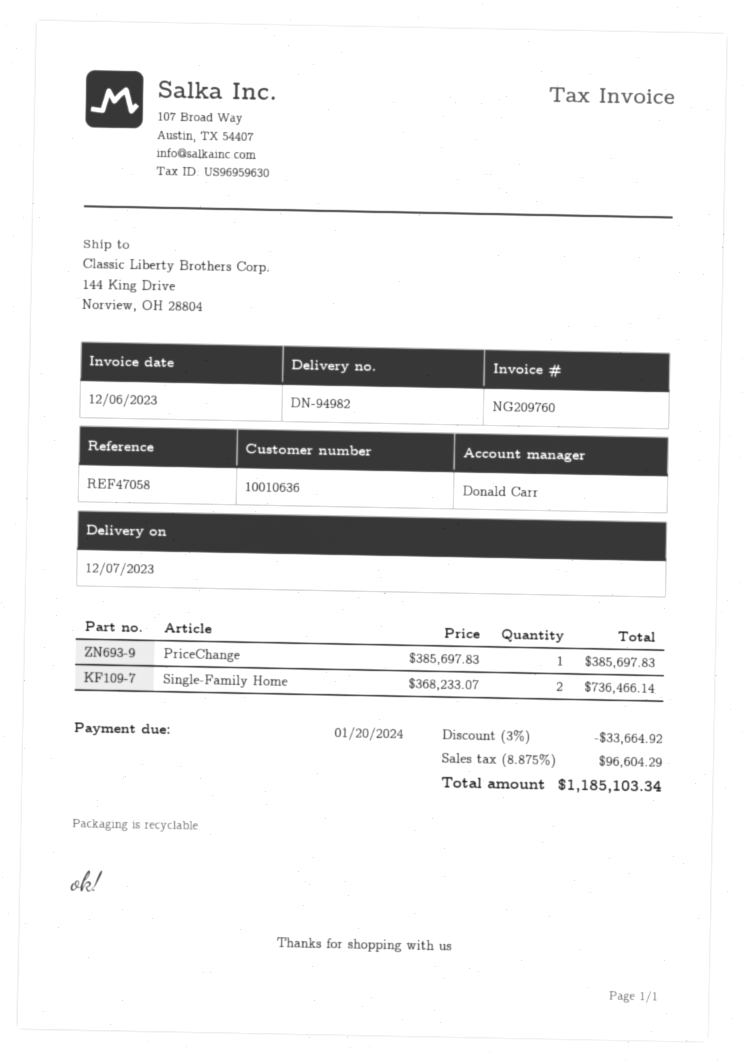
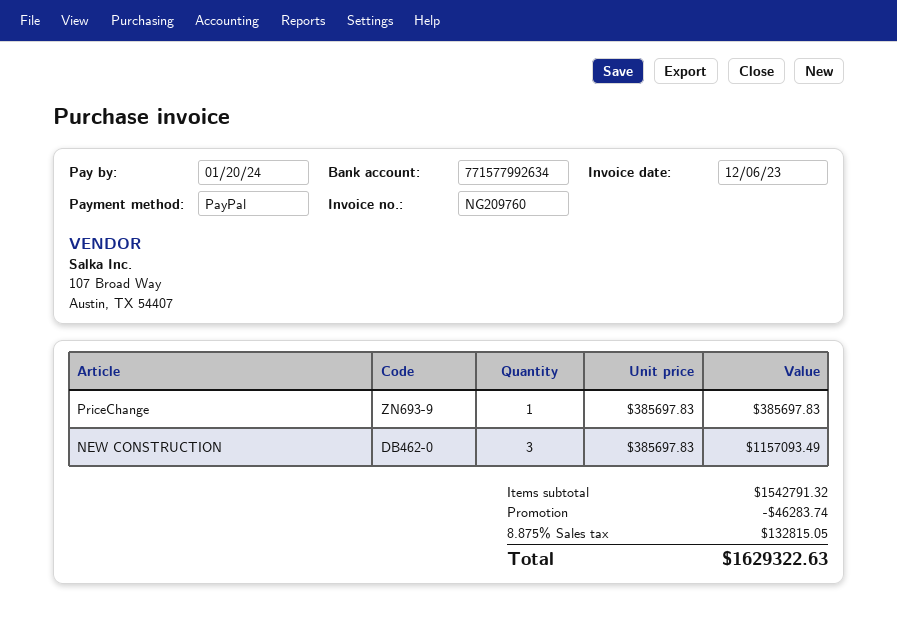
Single-Family Home: 2 x 368233.07 = 736466.14 -> none
NEW CONSTRUCTION: none -> 3 x 385697.83 = 1157093.49
discount: 33664.92 -> 46283.74
tax: 8.875% = 96604.29 -> 8.875% = 132815.05
total: 1185103.34 -> 1629322.63

